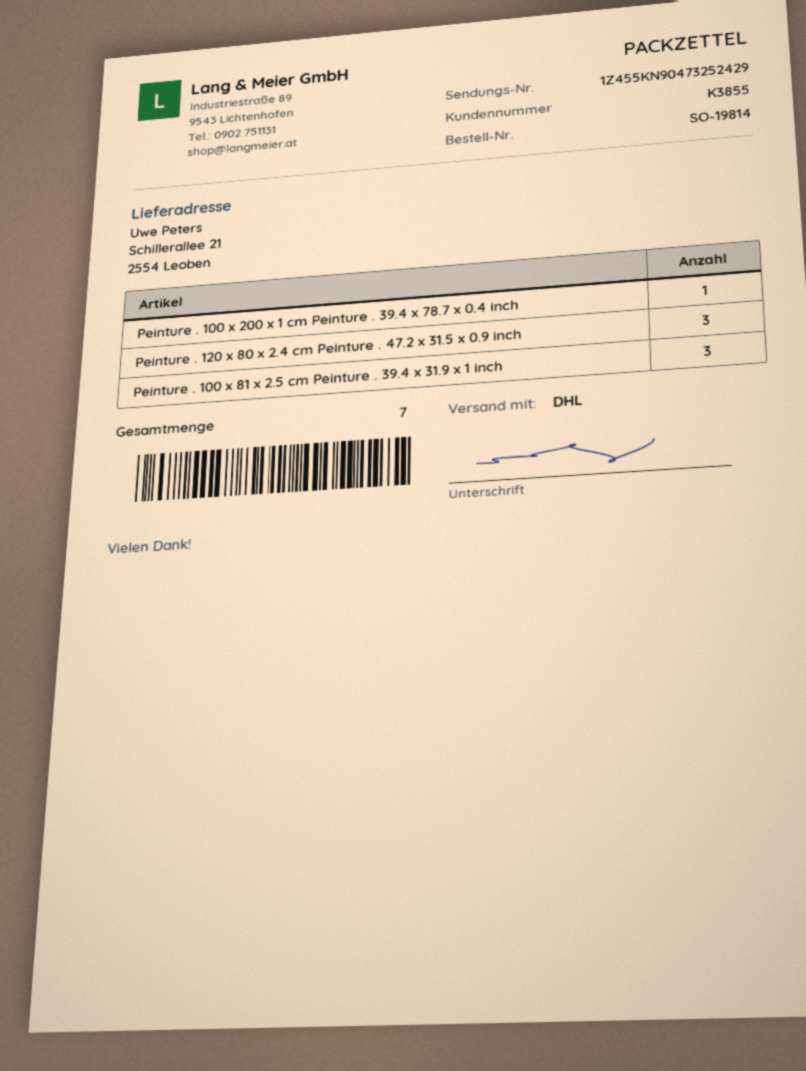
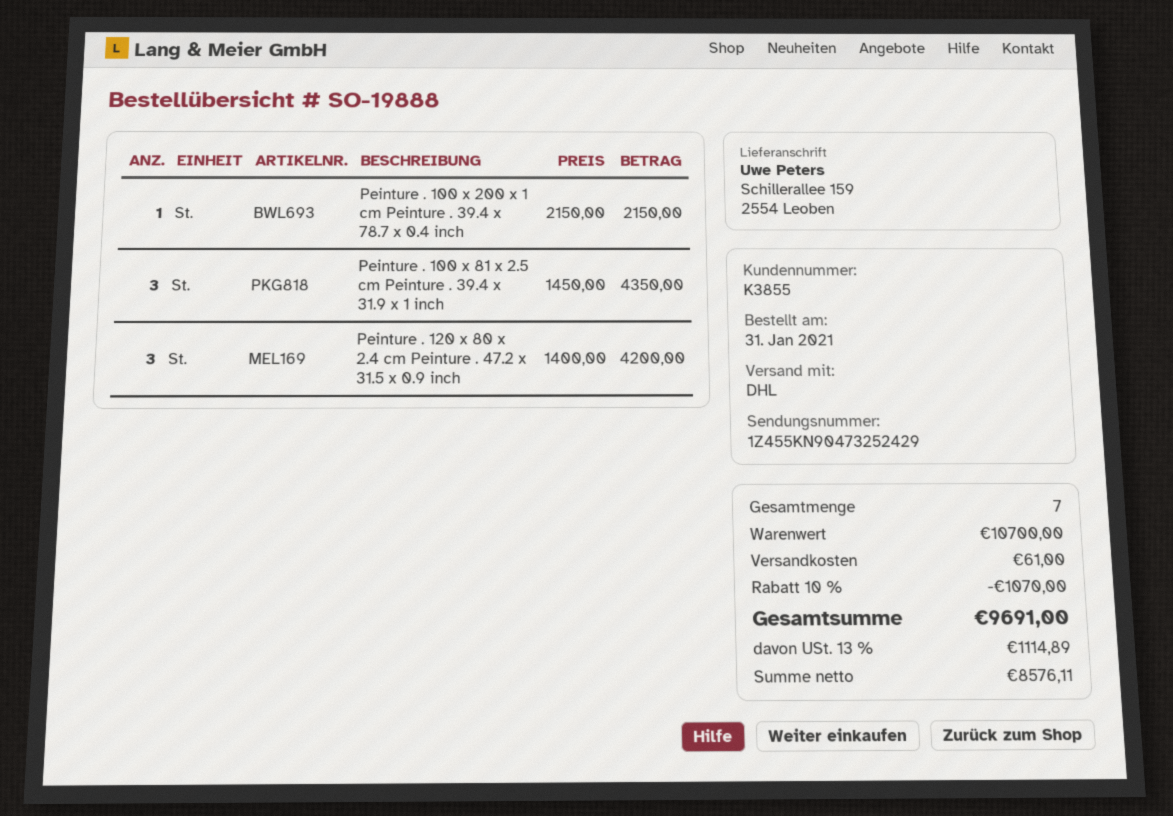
order number: SO-19814 -> SO-19888
ship to: Schillerallee 21, 2554 Leoben -> Schillerallee 159, 2554 Leoben

